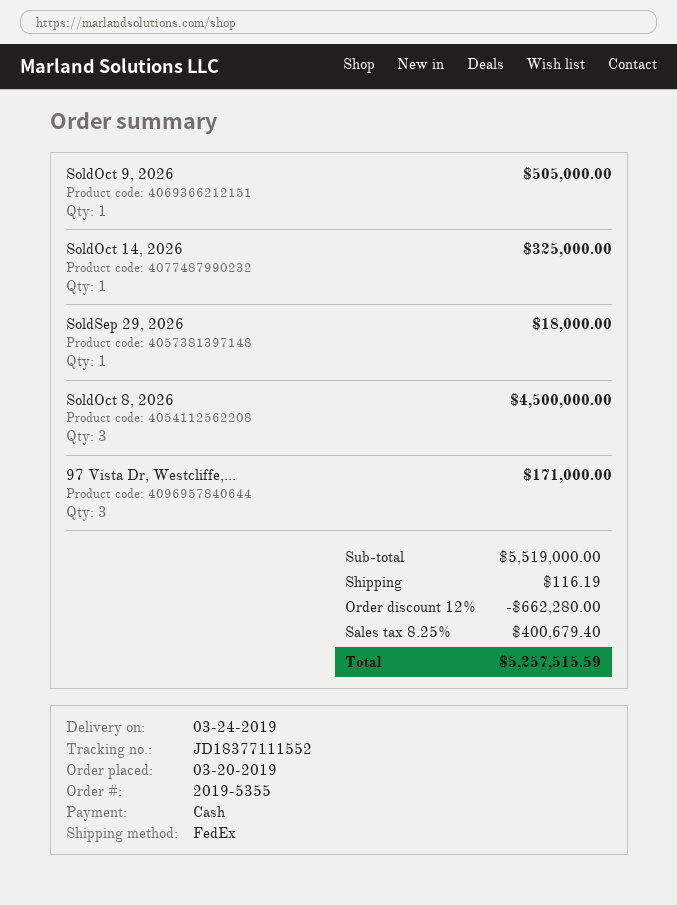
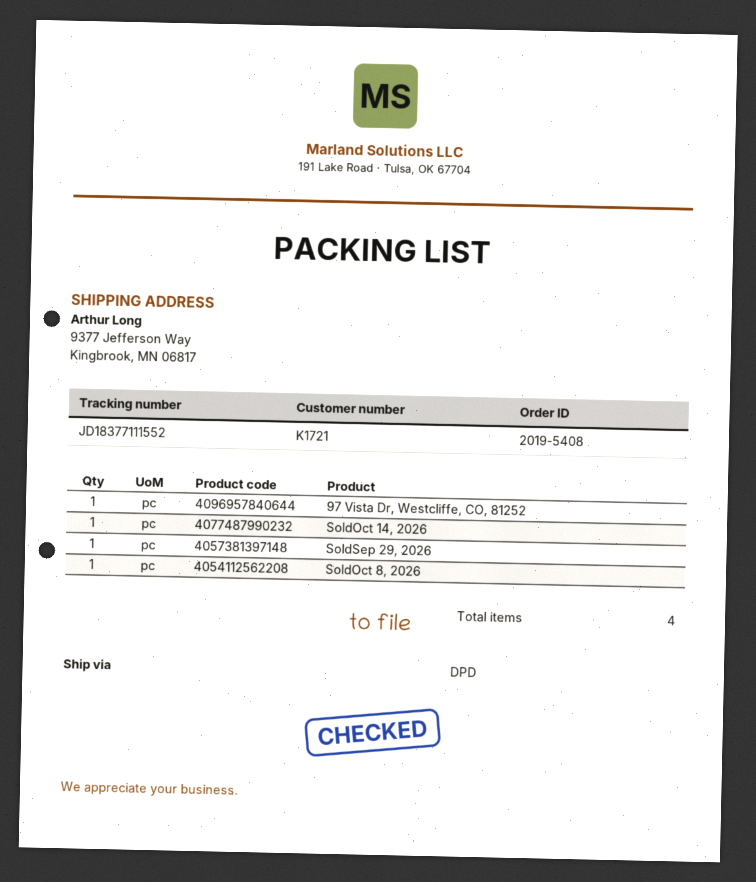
order number: 2019-5355 -> 2019-5408
shipping method: FedEx -> DPD
SoldOct 9, 2026: 1 -> none
SoldOct 8, 2026: 3 -> 1
97 Vista Dr, Westcliffe,...: 3 -> 1

